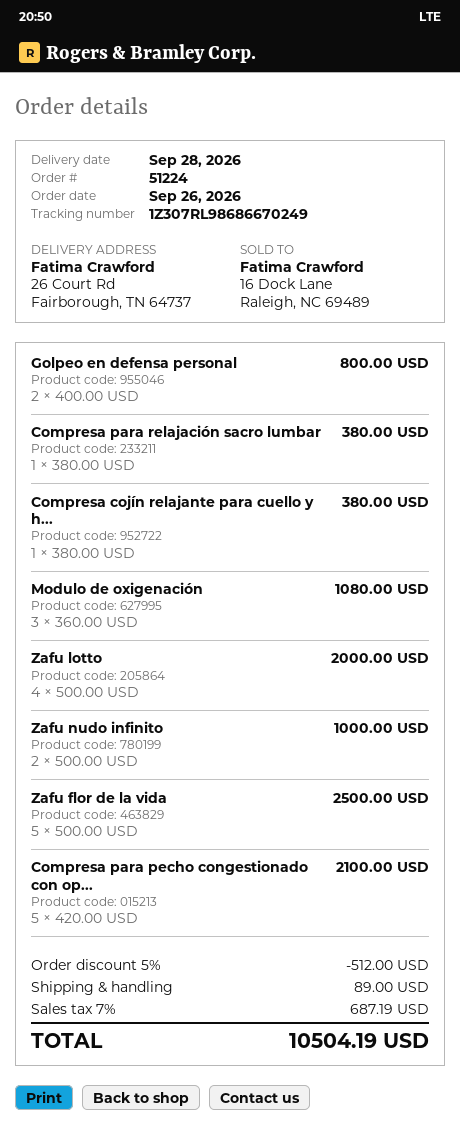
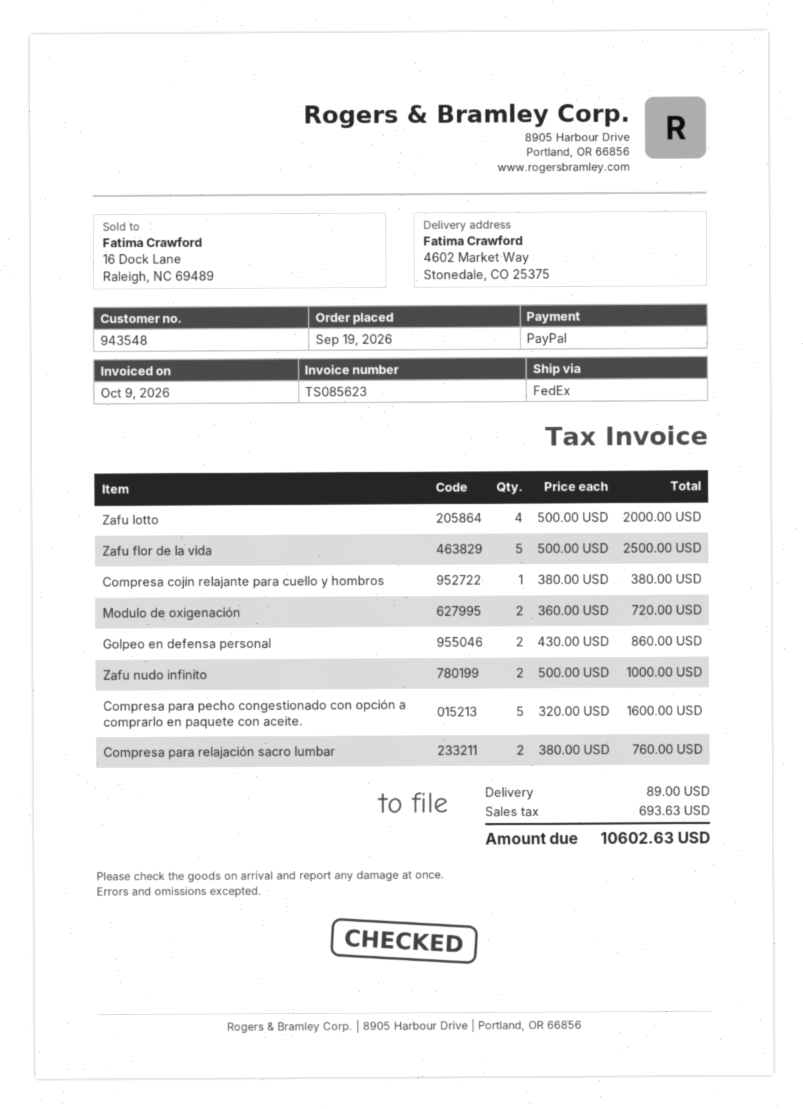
order date: 2026-09-26 -> 2026-09-19
ship to: 26 Court Rd, Fairborough, TN 64737 -> 4602 Market Way, Stonedale, CO 25375
Golpeo en defensa personal: 2 x 400.00 = 800.00 -> 2 x 430.00 = 860.00
Compresa para relajación sacro lumbar: 1 x 380.00 = 380.00 -> 2 x 380.00 = 760.00
Modulo de oxigenación: 3 x 360.00 = 1080.00 -> 2 x 360.00 = 720.00
Compresa para pecho congestionado con op...: 5 x 420.00 = 2100.00 -> 5 x 320.00 = 1600.00
discount: 5% = 512.00 -> none
tax: 687.19 -> 693.63
total: 10504.19 -> 10602.63

